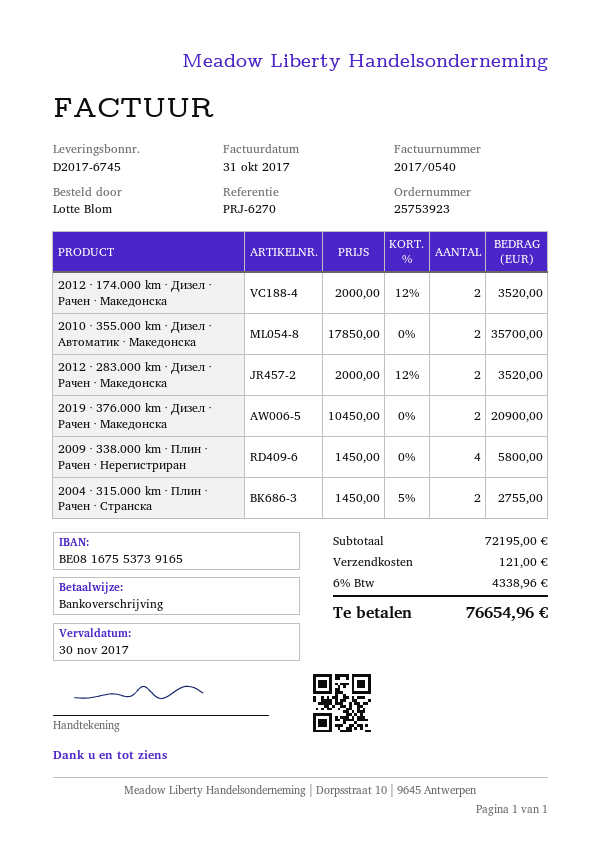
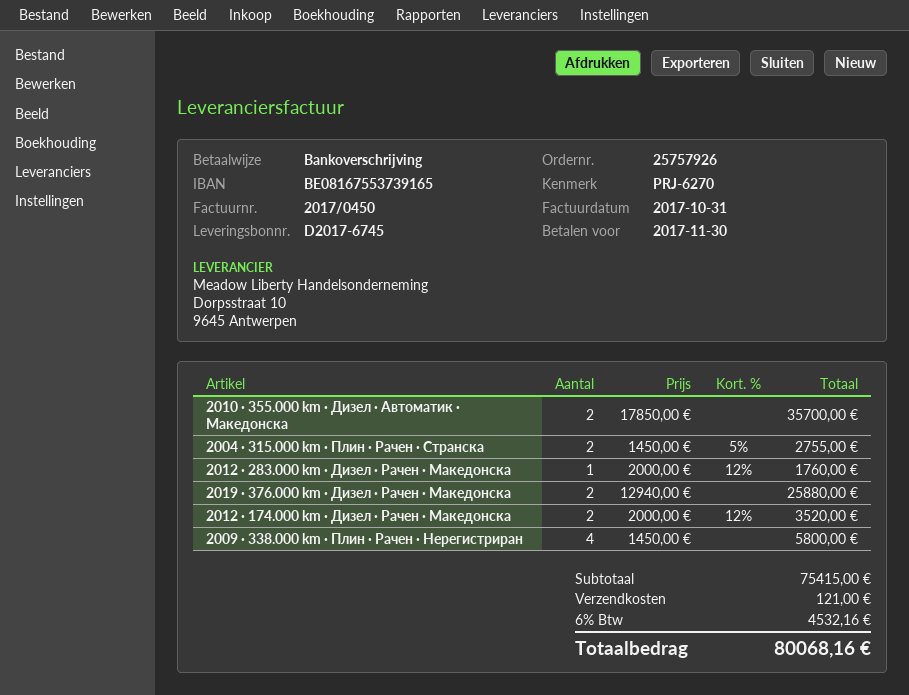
order number: 25753923 -> 25757926
invoice number: 2017/0540 -> 2017/0450
2012 · 283.000 km · Дизел · Рачен · Македонска: 2 x 2000.00 - 12% = 3520.00 -> 1 x 2000.00 - 12% = 1760.00
2019 · 376.000 km · Дизел · Рачен · Македонска: 2 x 10450.00 = 20900.00 -> 2 x 12940.00 = 25880.00
subtotal: 72195.00 -> 75415.00
tax: 6% = 4338.96 -> 6% = 4532.16
total: 76654.96 -> 80068.16

